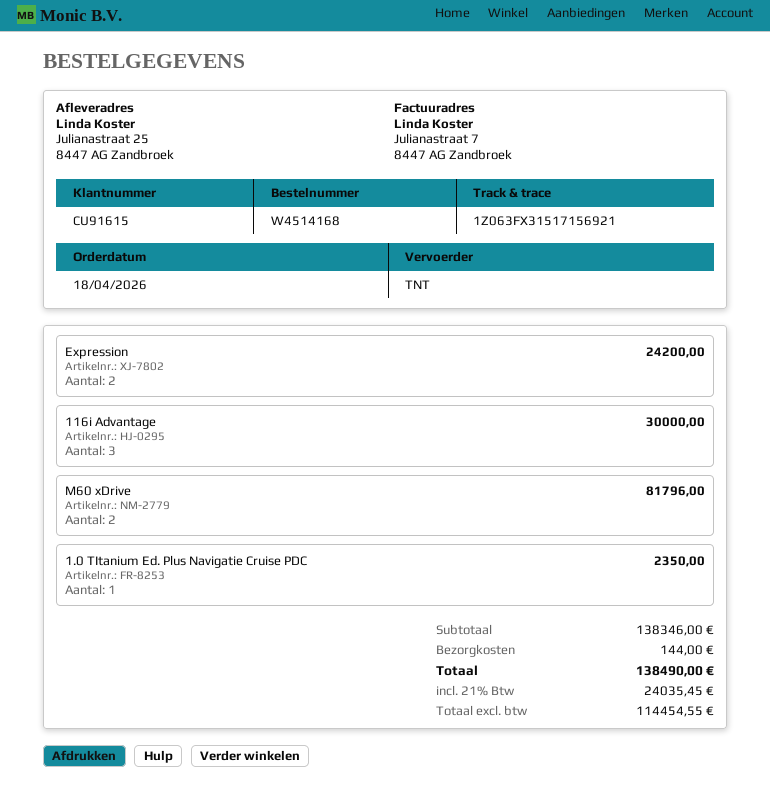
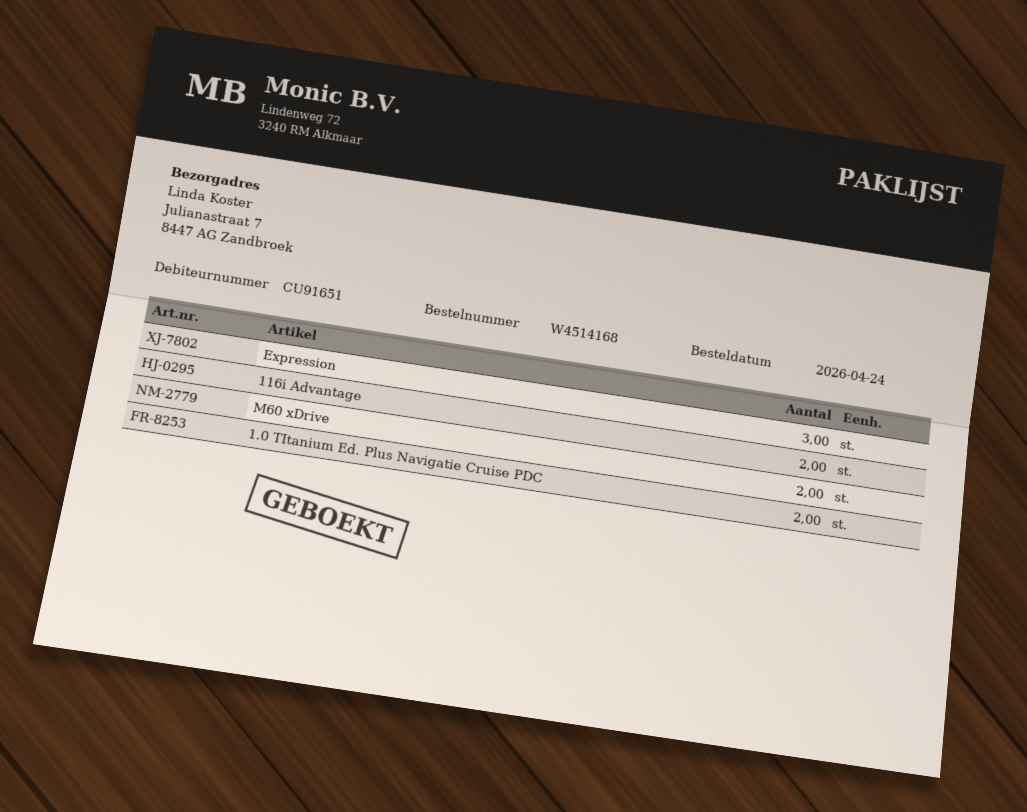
order date: 2026-04-18 -> 2026-04-24
customer number: CU91615 -> CU91651
ship to: Julianastraat 25, 8447 AG Zandbroek -> Julianastraat 7, 8447 AG Zandbroek
Expression: 2 -> 3
116i Advantage: 3 -> 2
1.0 TItanium Ed. Plus Navigatie Cruise PDC: 1 -> 2

